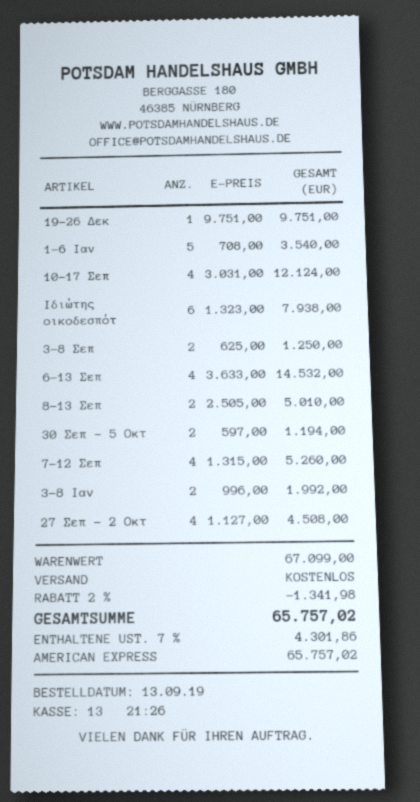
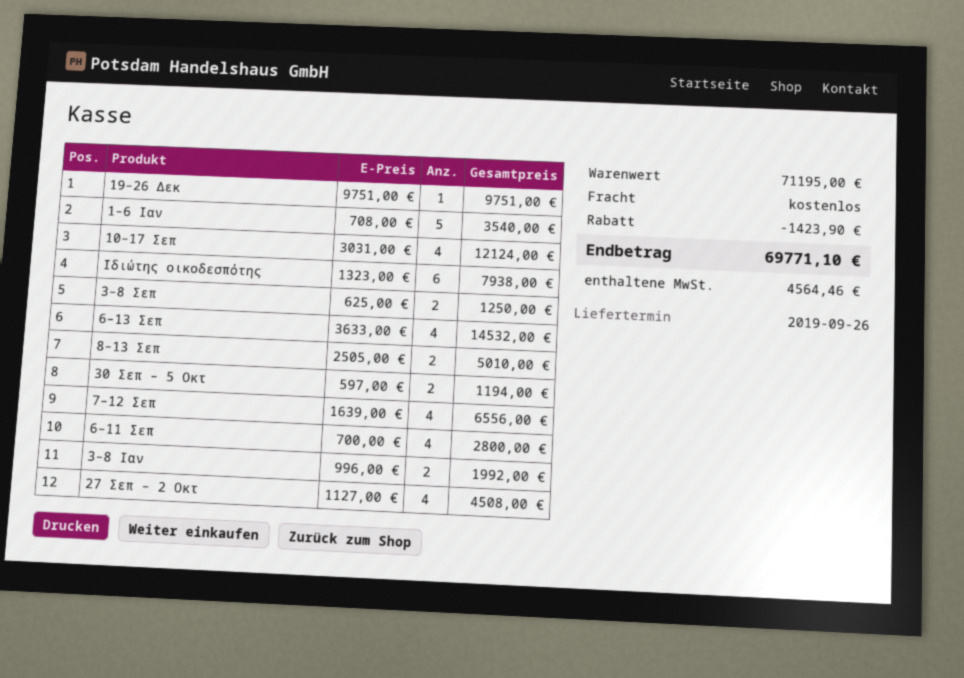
7–12 Σεπ: 4 x 1315.00 = 5260.00 -> 4 x 1639.00 = 6556.00
6–11 Σεπ: none -> 4 x 700.00 = 2800.00
subtotal: 67099.00 -> 71195.00
discount: 1341.98 -> 1423.90
tax: 4301.86 -> 4564.46
total: 65757.02 -> 69771.10

